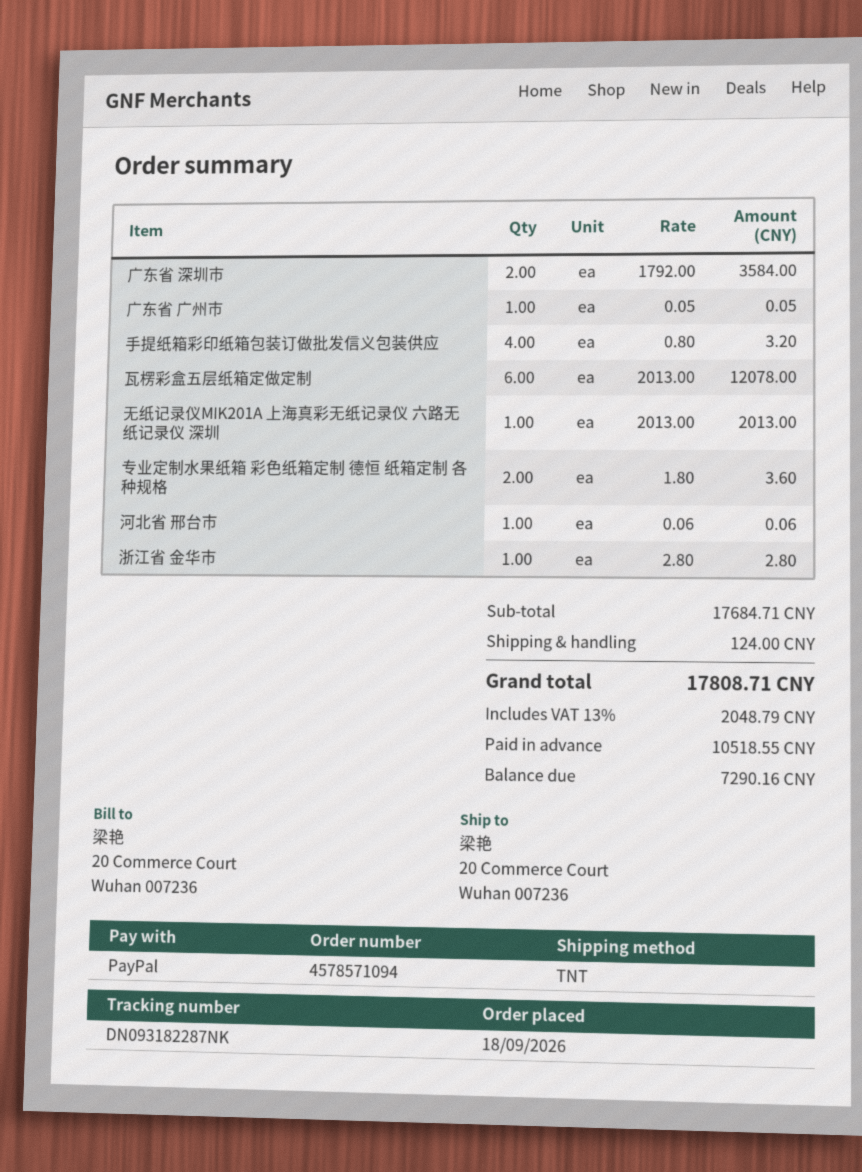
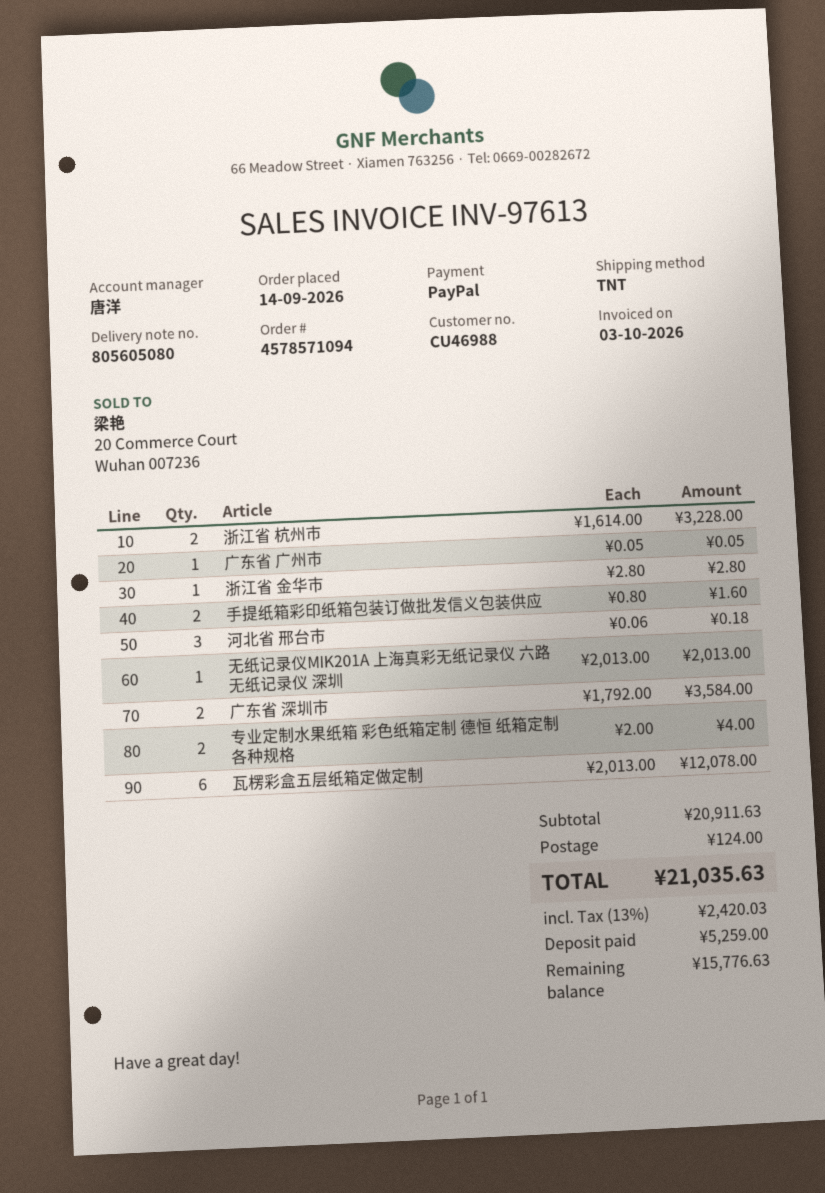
order date: 2026-09-18 -> 2026-09-14
手提纸箱彩印纸箱包装订做批发信义包装供应: 4 x 0.80 = 3.20 -> 2 x 0.80 = 1.60
专业定制水果纸箱 彩色纸箱定制 德恒 纸箱定制 各种规格: 2 x 1.80 = 3.60 -> 2 x 2.00 = 4.00
河北省 邢台市: 1 x 0.06 = 0.06 -> 3 x 0.06 = 0.18
浙江省 杭州市: none -> 2 x 1614.00 = 3228.00
subtotal: 17684.71 -> 20911.63
tax: 13% = 2048.79 -> 13% = 2420.03
total: 17808.71 -> 21035.63
deposit: 10518.55 -> 5259.00
balance: 7290.16 -> 15776.63

